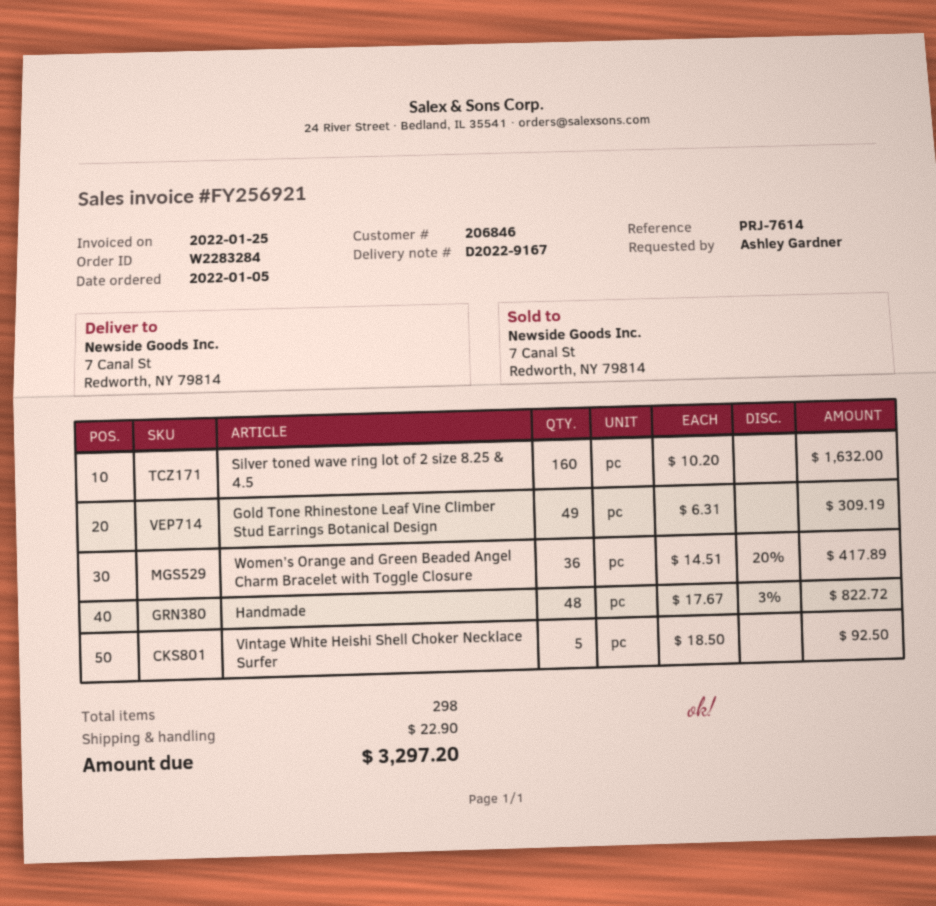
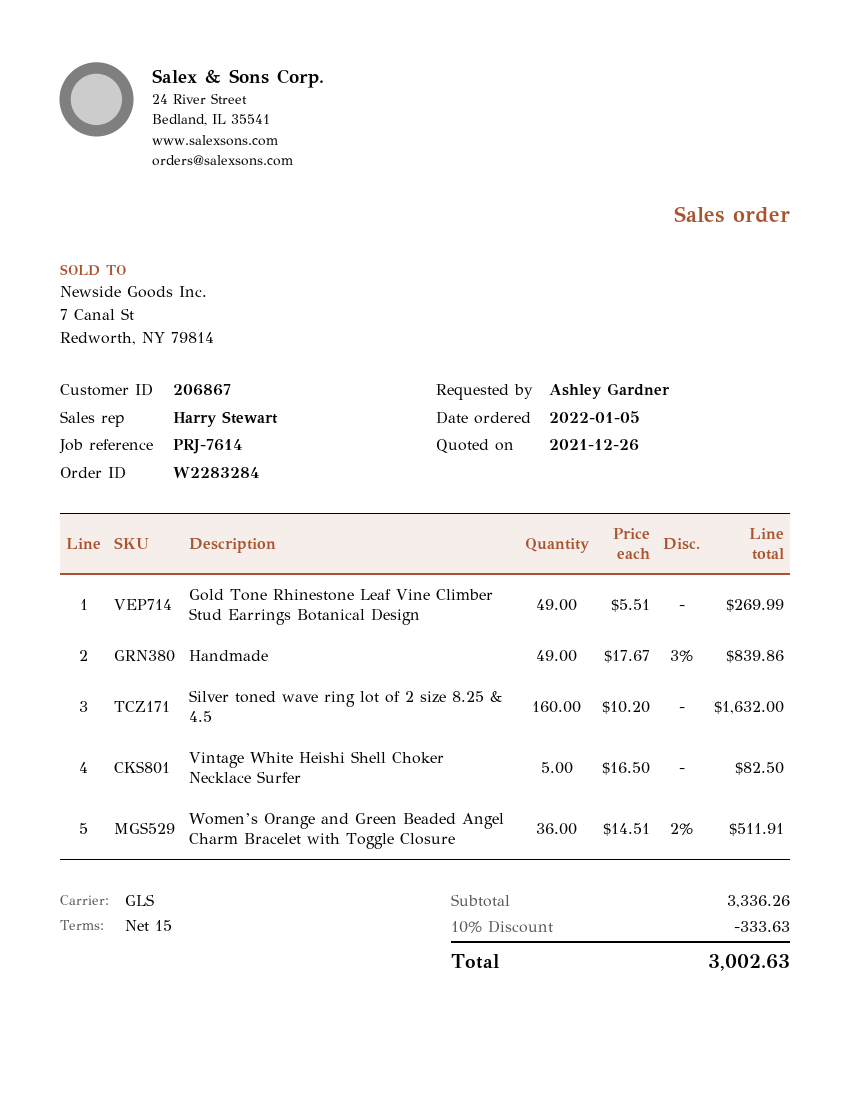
customer number: 206846 -> 206867
Gold Tone Rhinestone Leaf Vine Climber Stud Earrings Botanical Design: 49 x 6.31 = 309.19 -> 49 x 5.51 = 269.99
Women’s Orange and Green Beaded Angel Charm Bracelet with Toggle Closure: 36 x 14.51 - 20% = 417.89 -> 36 x 14.51 - 2% = 511.91
Handmade: 48 x 17.67 - 3% = 822.72 -> 49 x 17.67 - 3% = 839.86
Vintage White Heishi Shell Choker Necklace Surfer: 5 x 18.50 = 92.50 -> 5 x 16.50 = 82.50
discount: none -> 10% = 333.63
shipping: 22.90 -> none
total: 3297.20 -> 3002.63

